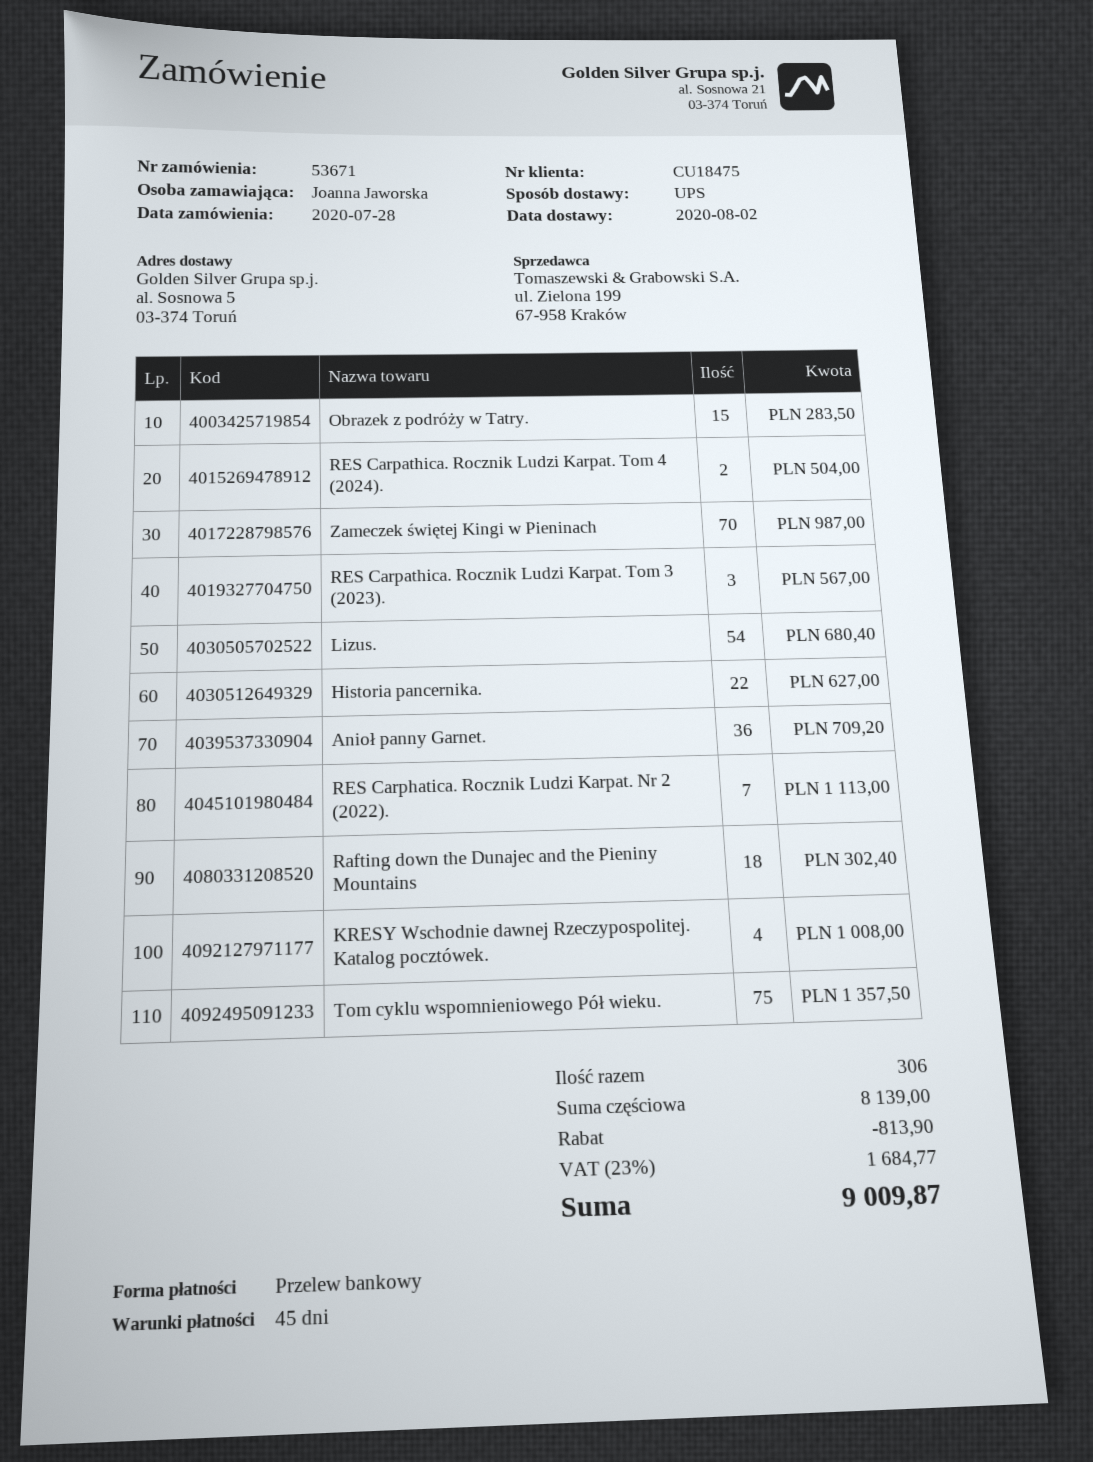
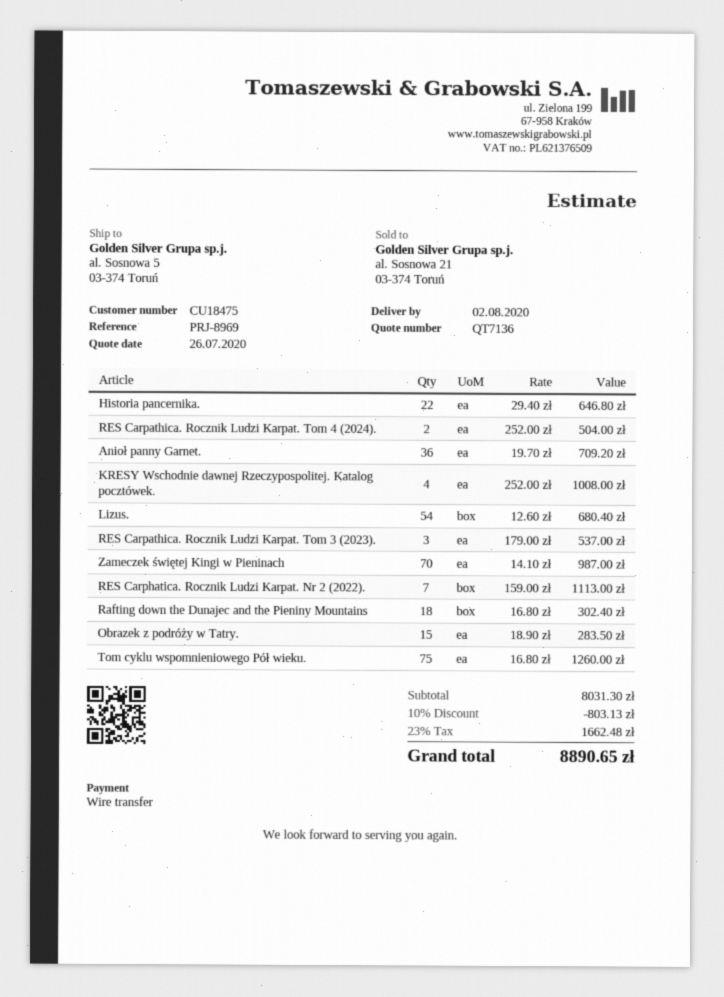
RES Carpathica. Rocznik Ludzi Karpat. Tom 3 (2023).: 3 for 567.00 -> 3 for 537.00
Historia pancernika.: 22 for 627.00 -> 22 for 646.80
Tom cyklu wspomnieniowego Pół wieku.: 75 for 1357.50 -> 75 for 1260.00
subtotal: 8139.00 -> 8031.30
discount: 813.90 -> 803.13
tax: 23% = 1684.77 -> 23% = 1662.48
total: 9009.87 -> 8890.65

